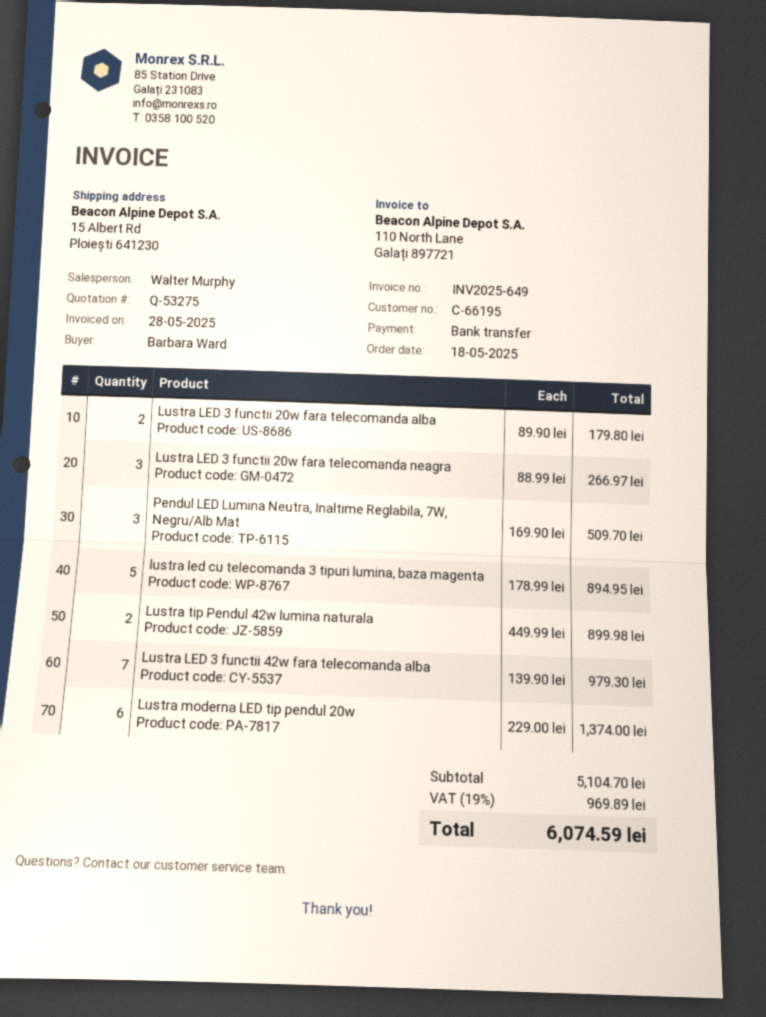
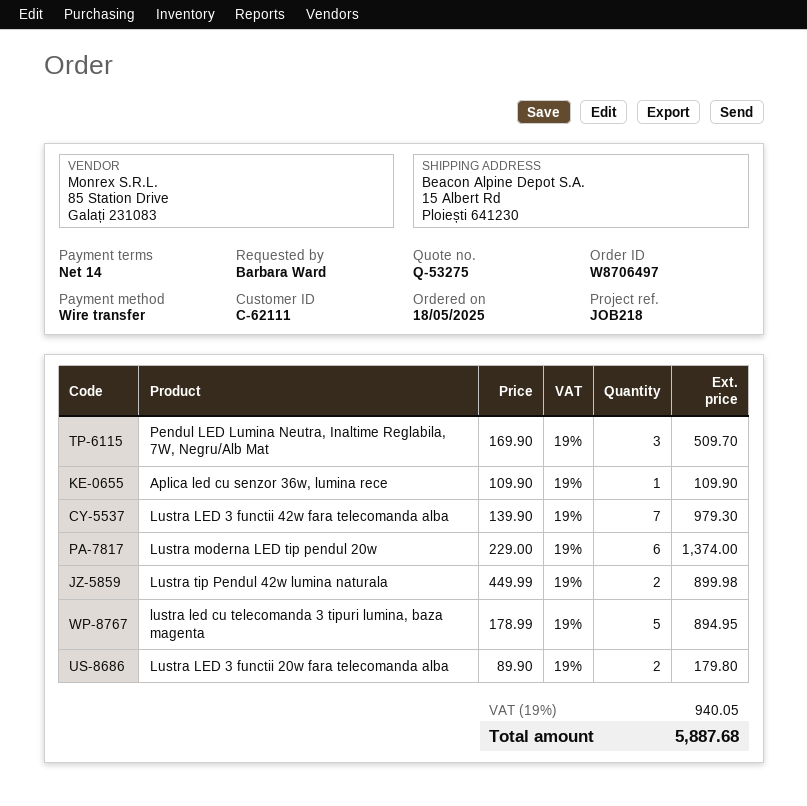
customer number: C-66195 -> C-62111
Lustra LED 3 functii 20w fara telecomanda neagra: 3 x 88.99 = 266.97 -> none
Aplica led cu senzor 36w, lumina rece: none -> 1 x 109.90 = 109.90
tax: 19% = 969.89 -> 19% = 940.05
total: 6074.59 -> 5887.68

